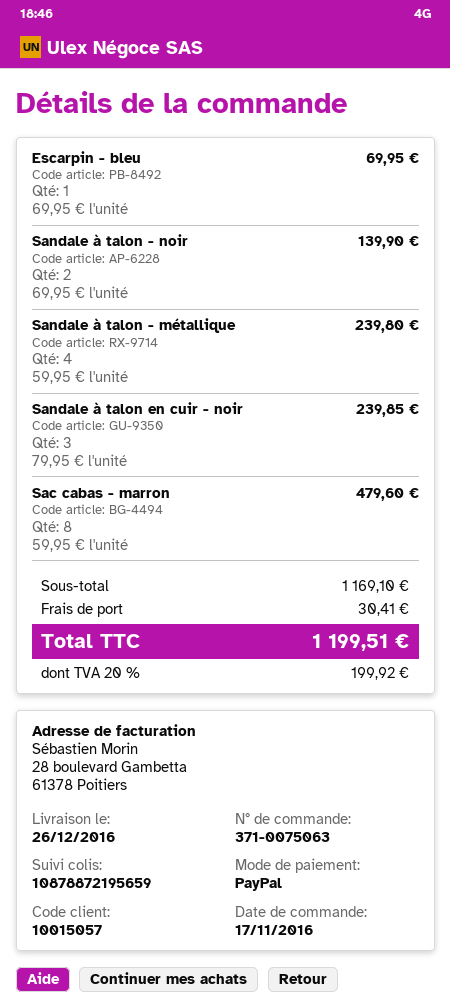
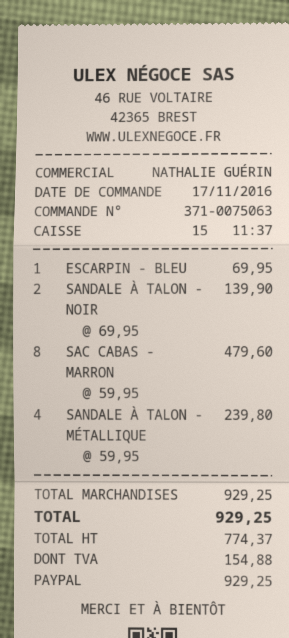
Sandale à talon en cuir - noir: 3 x 79.95 = 239.85 -> none
subtotal: 1169.10 -> 929.25
shipping: 30.41 -> none
tax: 199.92 -> 154.88
total: 1199.51 -> 929.25

